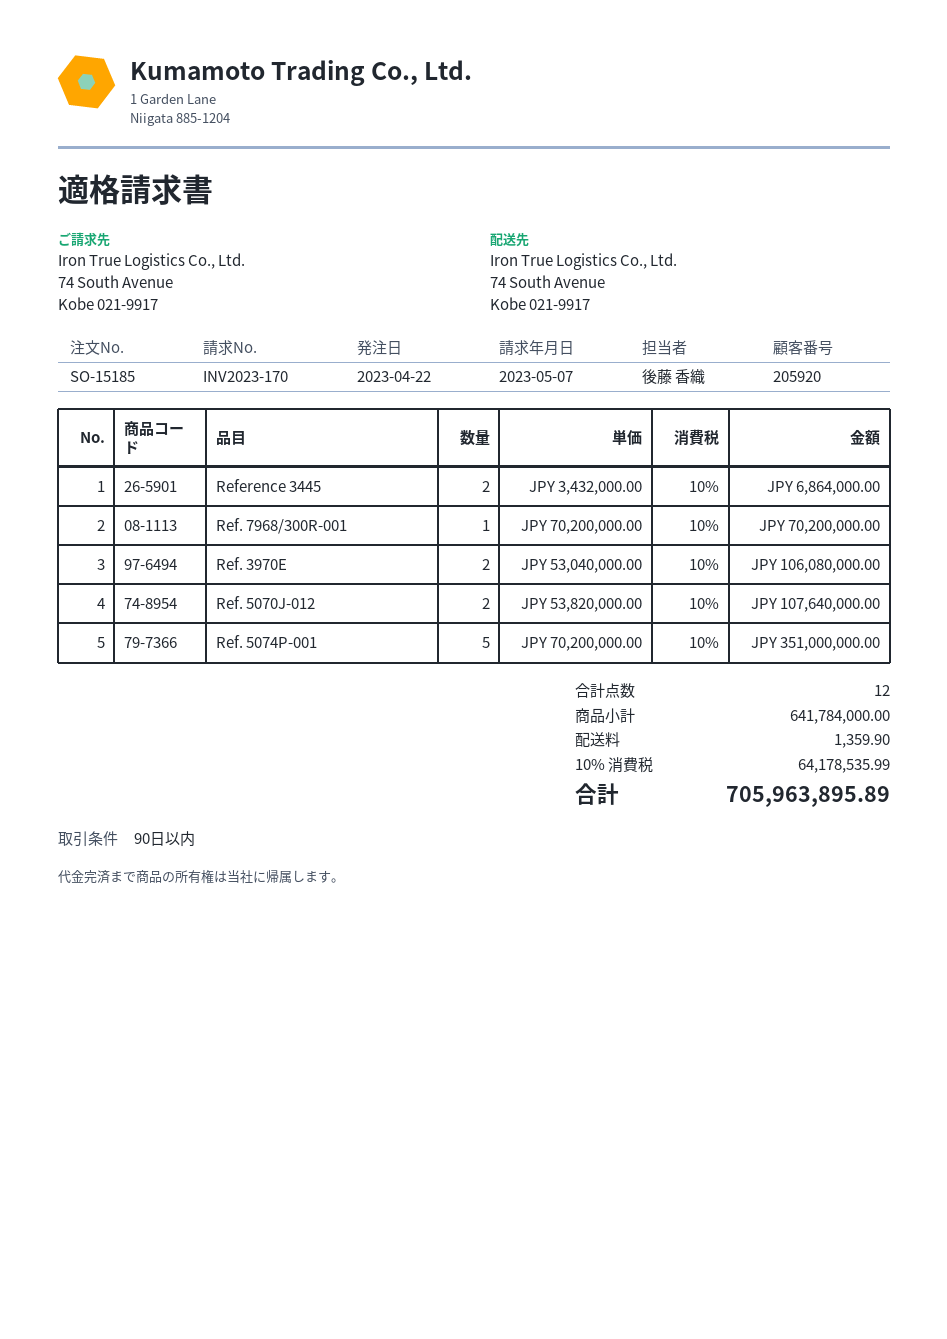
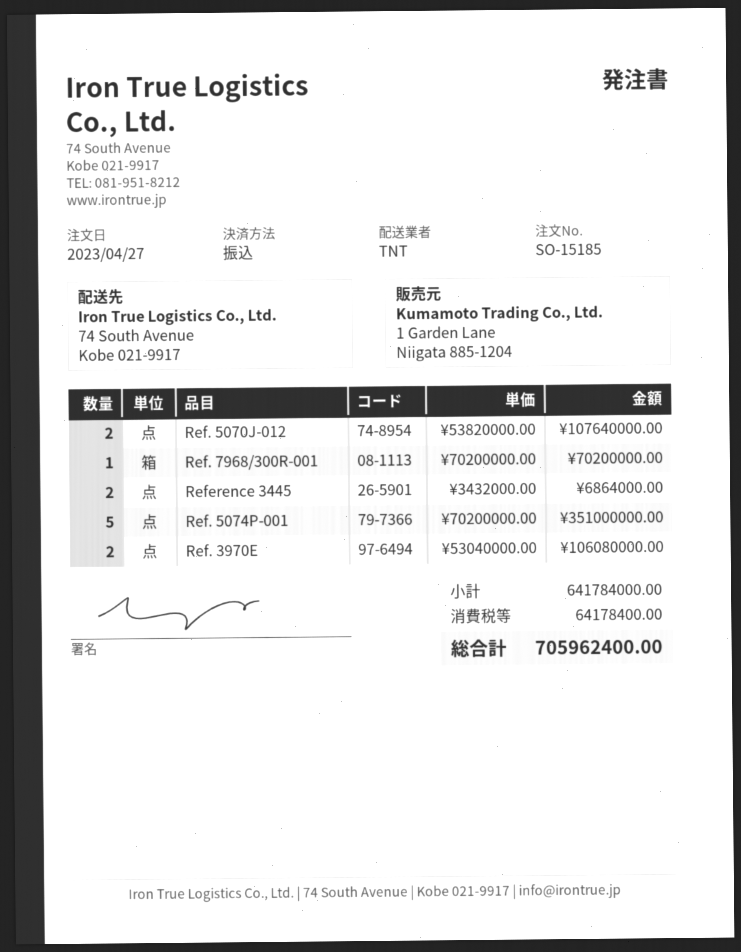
order date: 2023-04-22 -> 2023-04-27
shipping: 1359.90 -> none
tax: 64178535.99 -> 64178400.00
total: 705963895.89 -> 705962400.00

